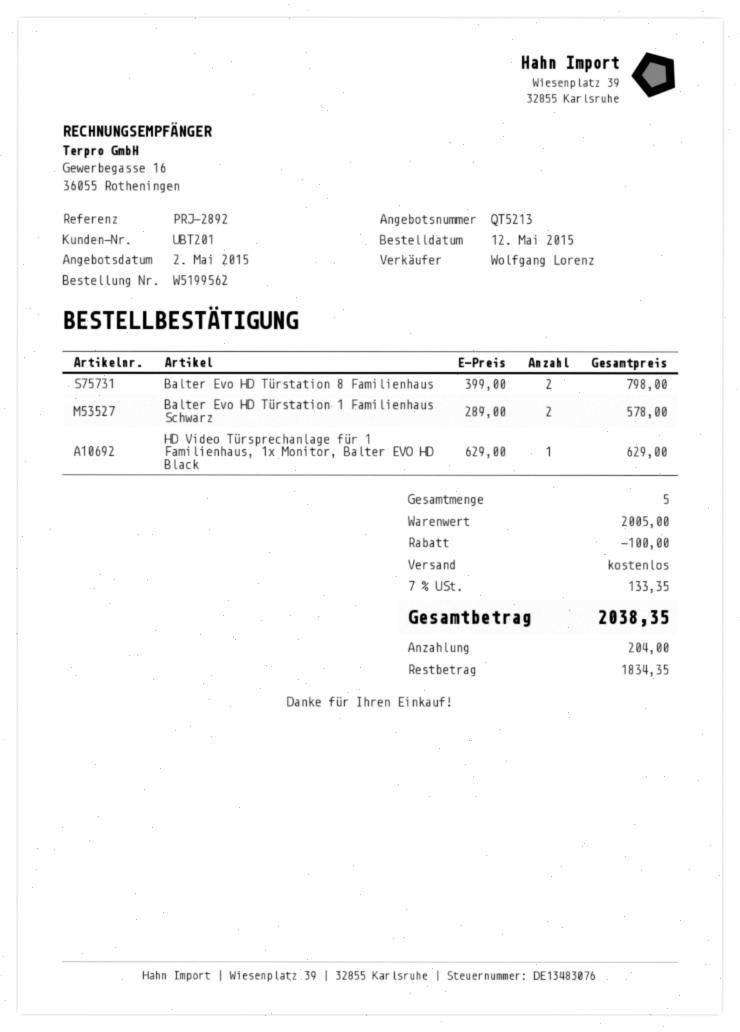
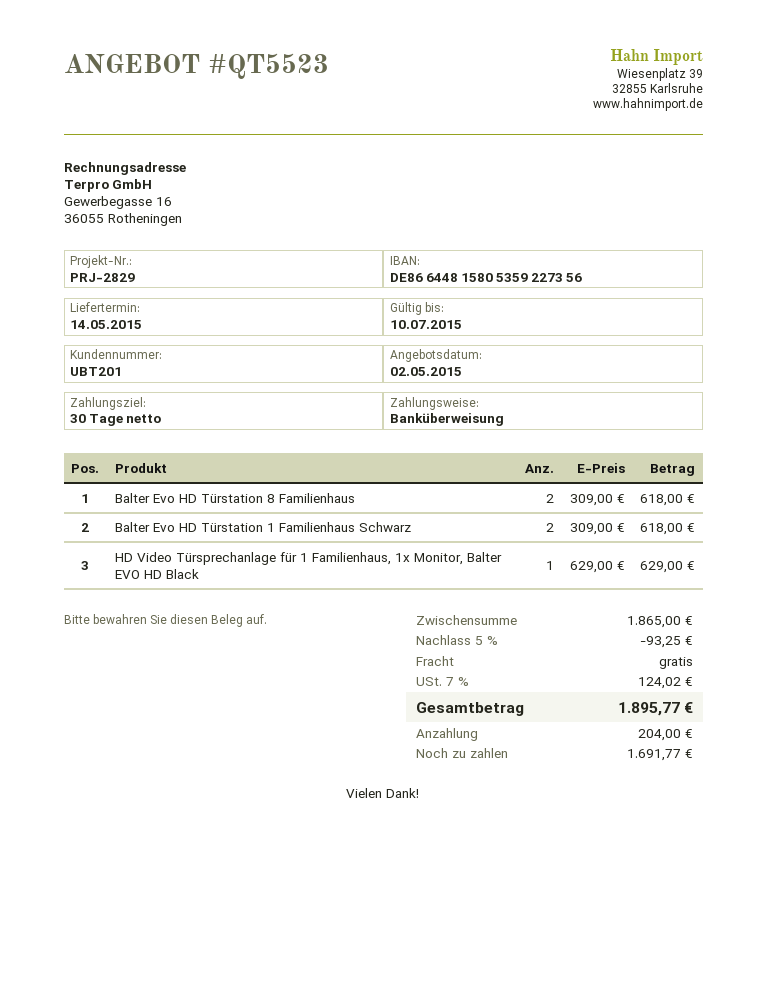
quote number: QT5213 -> QT5523
reference: PRJ-2892 -> PRJ-2829
Balter Evo HD Türstation 8 Familienhaus: 2 x 399.00 = 798.00 -> 2 x 309.00 = 618.00
Balter Evo HD Türstation 1 Familienhaus Schwarz: 2 x 289.00 = 578.00 -> 2 x 309.00 = 618.00
subtotal: 2005.00 -> 1865.00
discount: 100.00 -> 93.25
tax: 7% = 133.35 -> 7% = 124.02
total: 2038.35 -> 1895.77
balance: 1834.35 -> 1691.77

